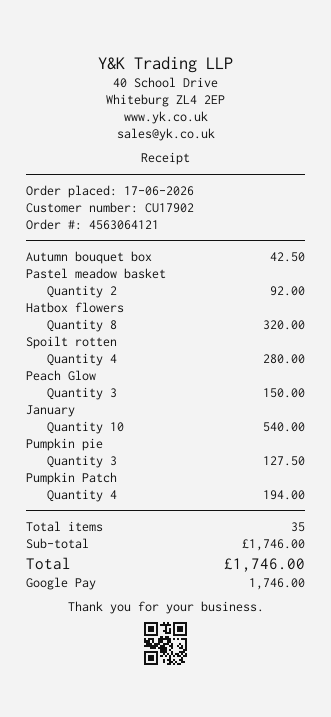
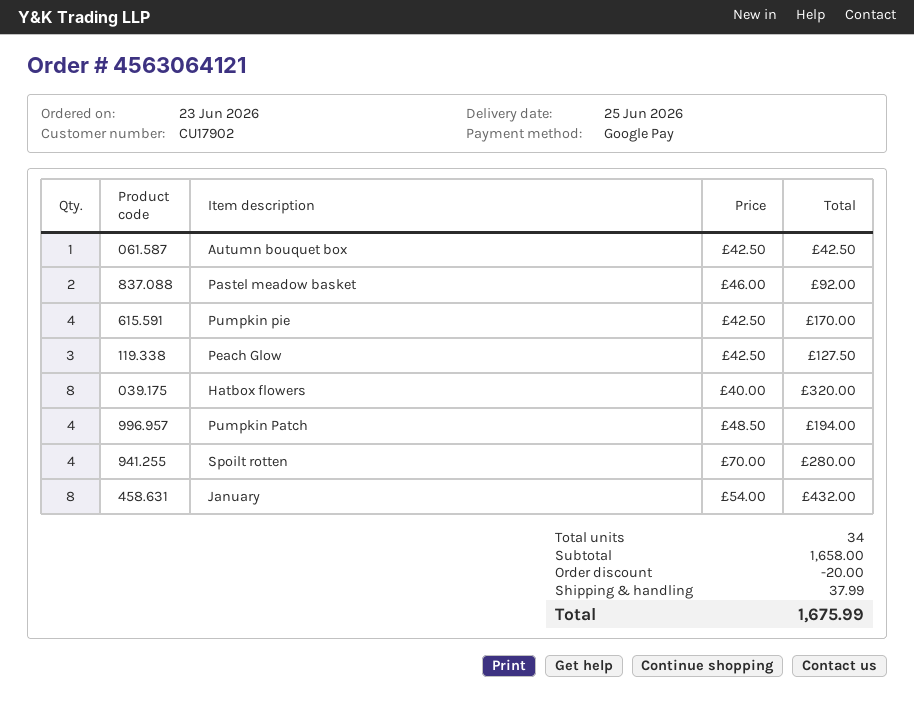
order date: 2026-06-17 -> 2026-06-23
Peach Glow: 3 for 150.00 -> 3 for 127.50
January: 10 for 540.00 -> 8 for 432.00
Pumpkin pie: 3 for 127.50 -> 4 for 170.00
total quantity: 35 -> 34
subtotal: 1746.00 -> 1658.00
discount: none -> 20.00
shipping: none -> 37.99
total: 1746.00 -> 1675.99

